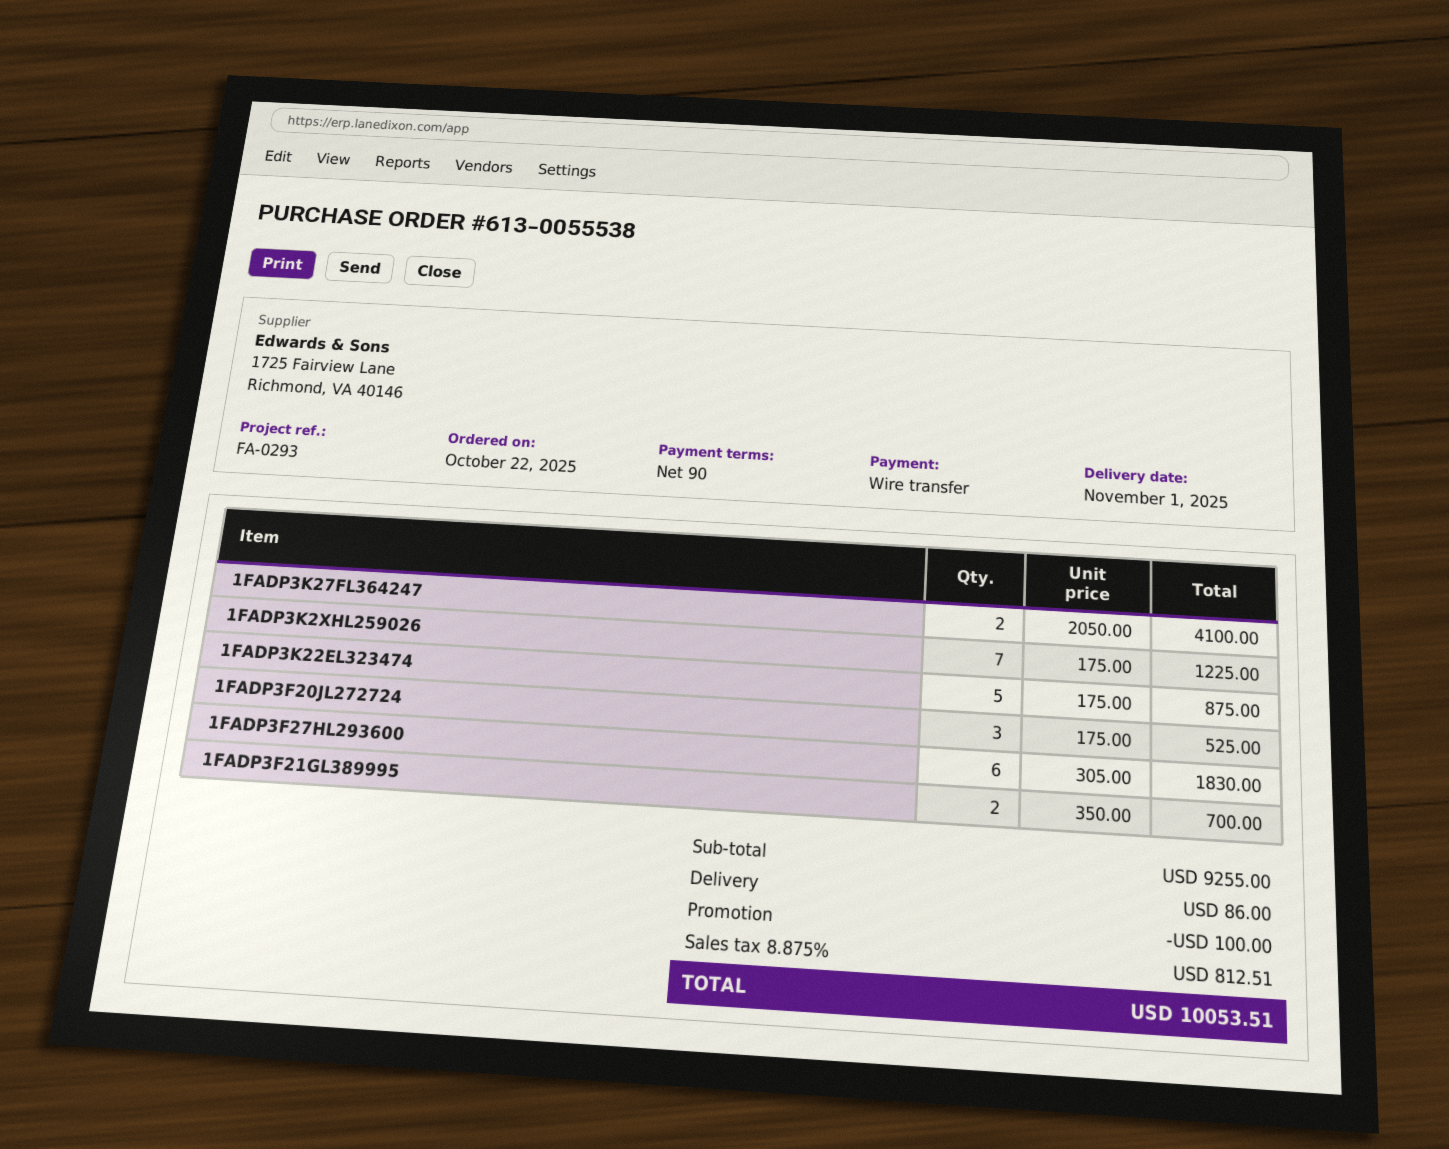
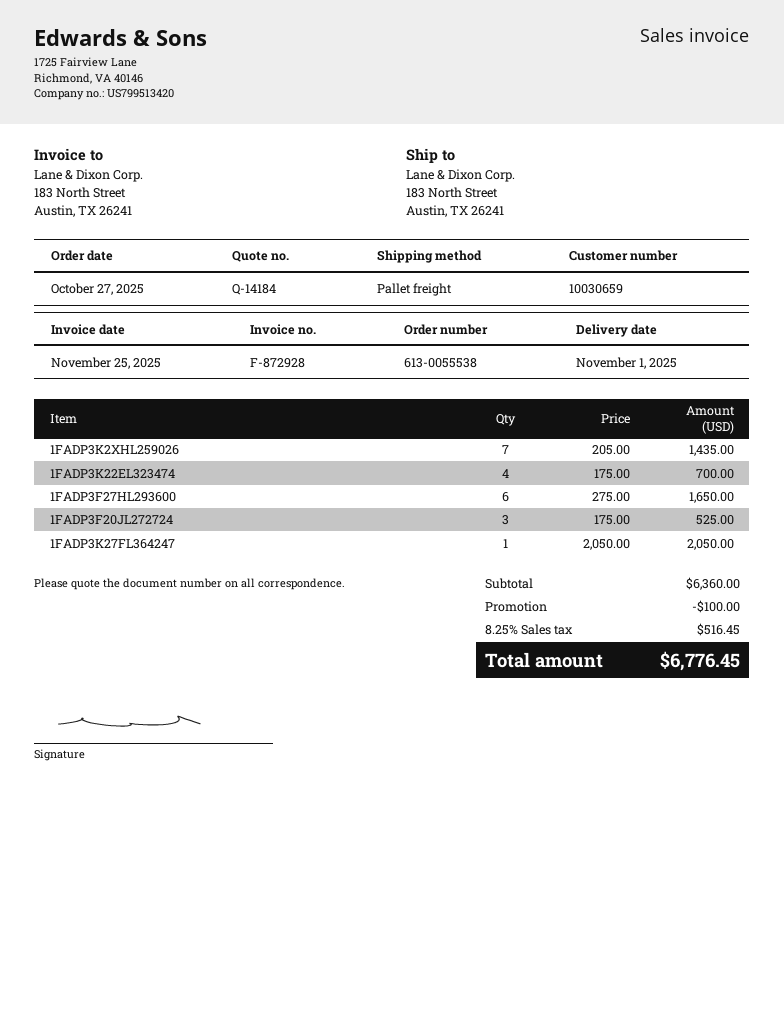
order date: 2025-10-22 -> 2025-10-27
1FADP3K27FL364247: 2 x 2050.00 = 4100.00 -> 1 x 2050.00 = 2050.00
1FADP3K2XHL259026: 7 x 175.00 = 1225.00 -> 7 x 205.00 = 1435.00
1FADP3K22EL323474: 5 x 175.00 = 875.00 -> 4 x 175.00 = 700.00
1FADP3F27HL293600: 6 x 305.00 = 1830.00 -> 6 x 275.00 = 1650.00
1FADP3F21GL389995: 2 x 350.00 = 700.00 -> none
subtotal: 9255.00 -> 6360.00
shipping: 86.00 -> none
tax: 8.875% = 812.51 -> 8.25% = 516.45
total: 10053.51 -> 6776.45

